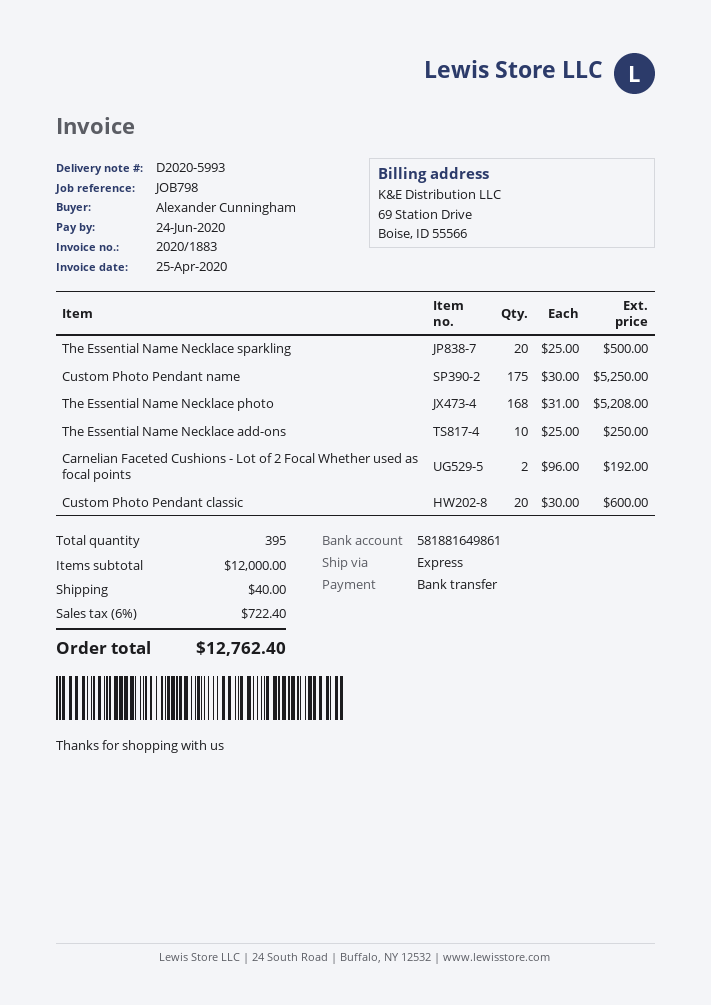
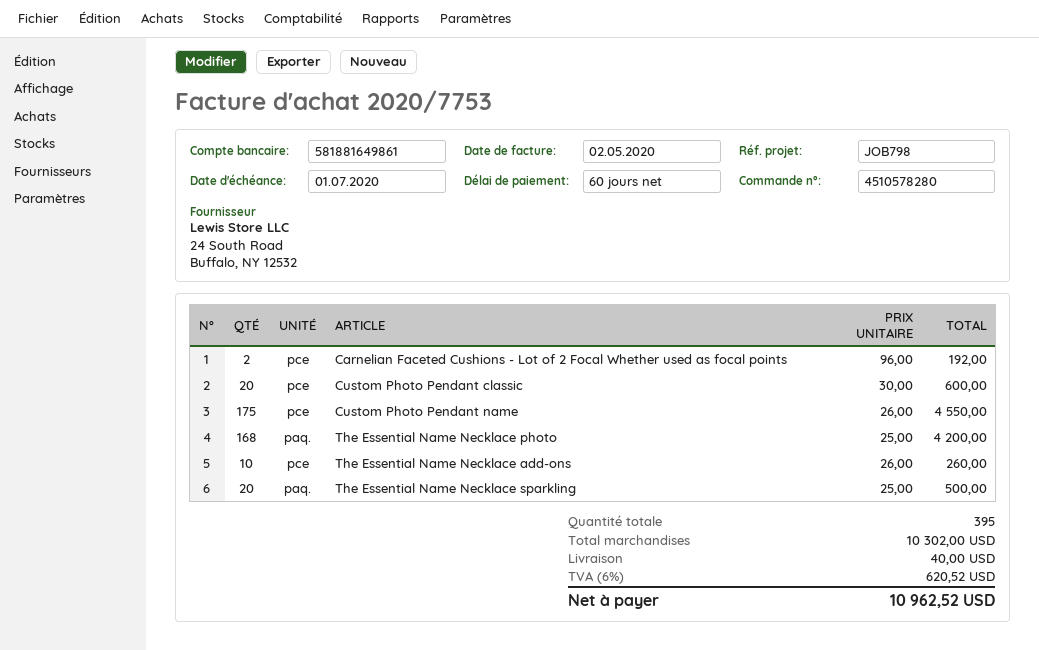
invoice number: 2020/1883 -> 2020/7753
invoice date: 2020-04-25 -> 2020-05-02
due date: 2020-06-24 -> 2020-07-01
Custom Photo Pendant name: 175 x 30.00 = 5250.00 -> 175 x 26.00 = 4550.00
The Essential Name Necklace photo: 168 x 31.00 = 5208.00 -> 168 x 25.00 = 4200.00
The Essential Name Necklace add-ons: 10 x 25.00 = 250.00 -> 10 x 26.00 = 260.00
subtotal: 12000.00 -> 10302.00
tax: 6% = 722.40 -> 6% = 620.52
total: 12762.40 -> 10962.52

